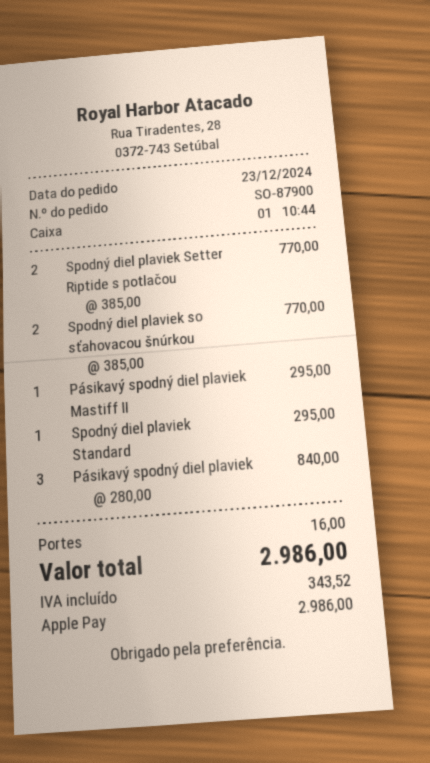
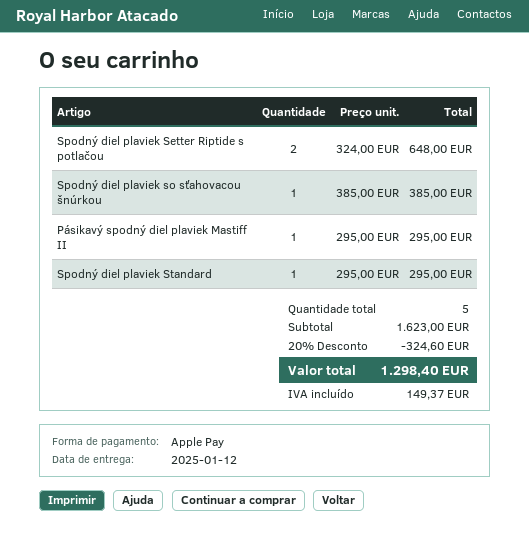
Spodný diel plaviek Setter Riptide s potlačou: 2 x 385.00 = 770.00 -> 2 x 324.00 = 648.00
Spodný diel plaviek so sťahovacou šnúrkou: 2 x 385.00 = 770.00 -> 1 x 385.00 = 385.00
Pásikavý spodný diel plaviek: 3 x 280.00 = 840.00 -> none
discount: none -> 20% = 324.60
shipping: 16.00 -> none
tax: 343.52 -> 149.37
total: 2986.00 -> 1298.40

